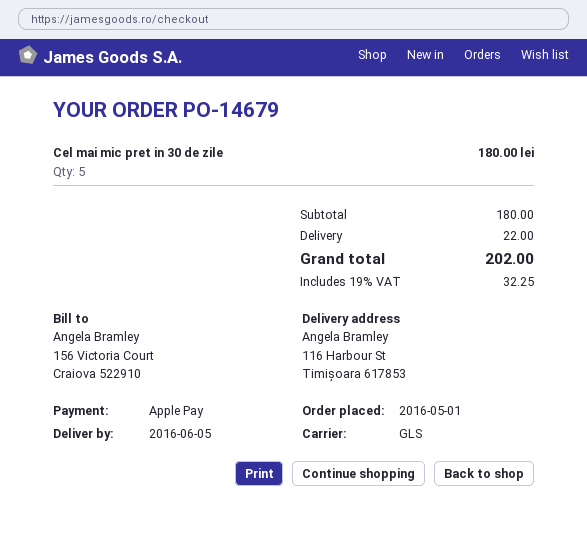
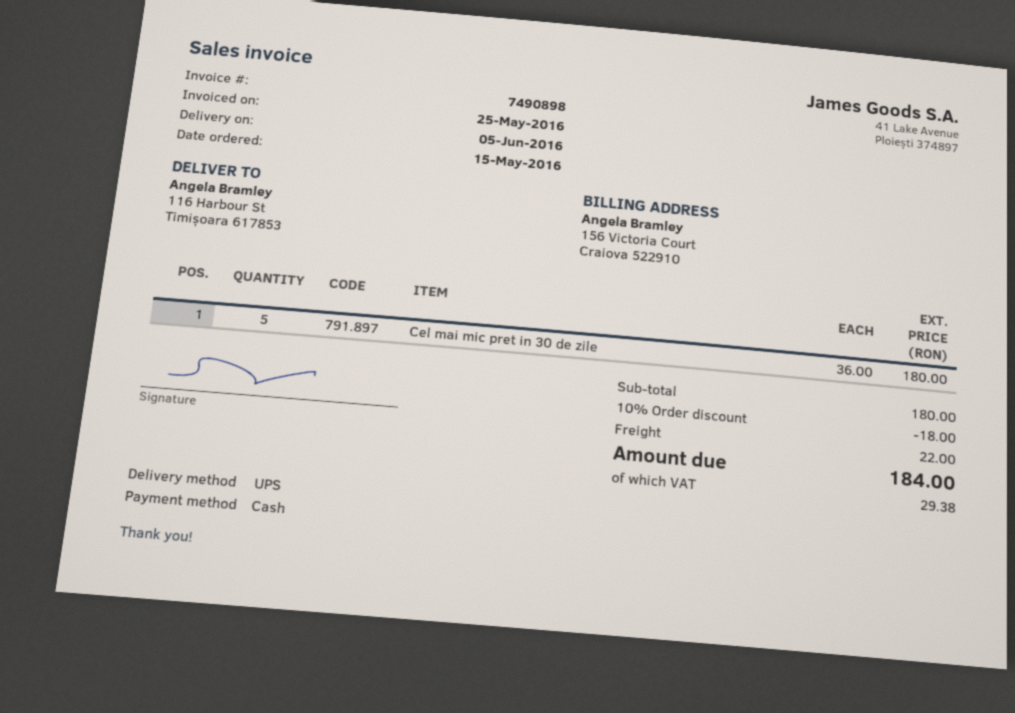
order date: 2016-05-01 -> 2016-05-15
payment method: Apple Pay -> cash
shipping method: GLS -> UPS
discount: none -> 10% = 18.00
tax: 32.25 -> 29.38
total: 202.00 -> 184.00

